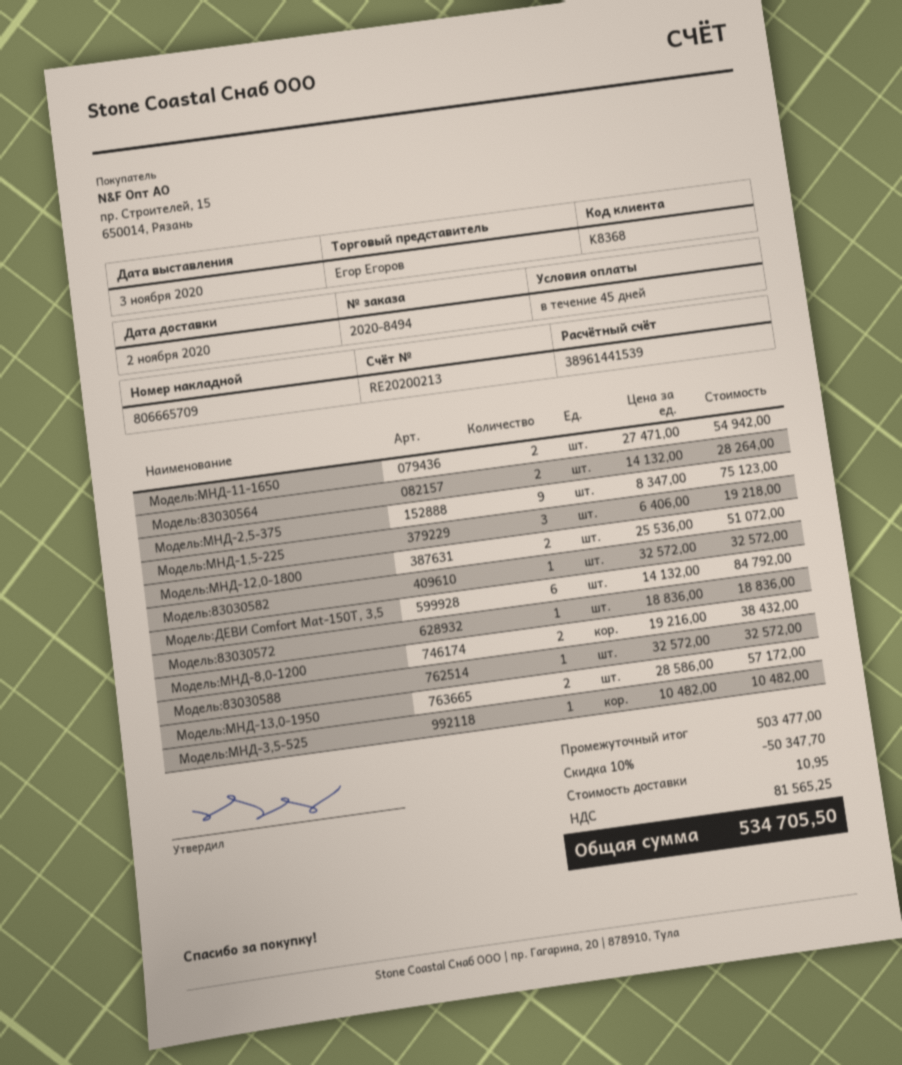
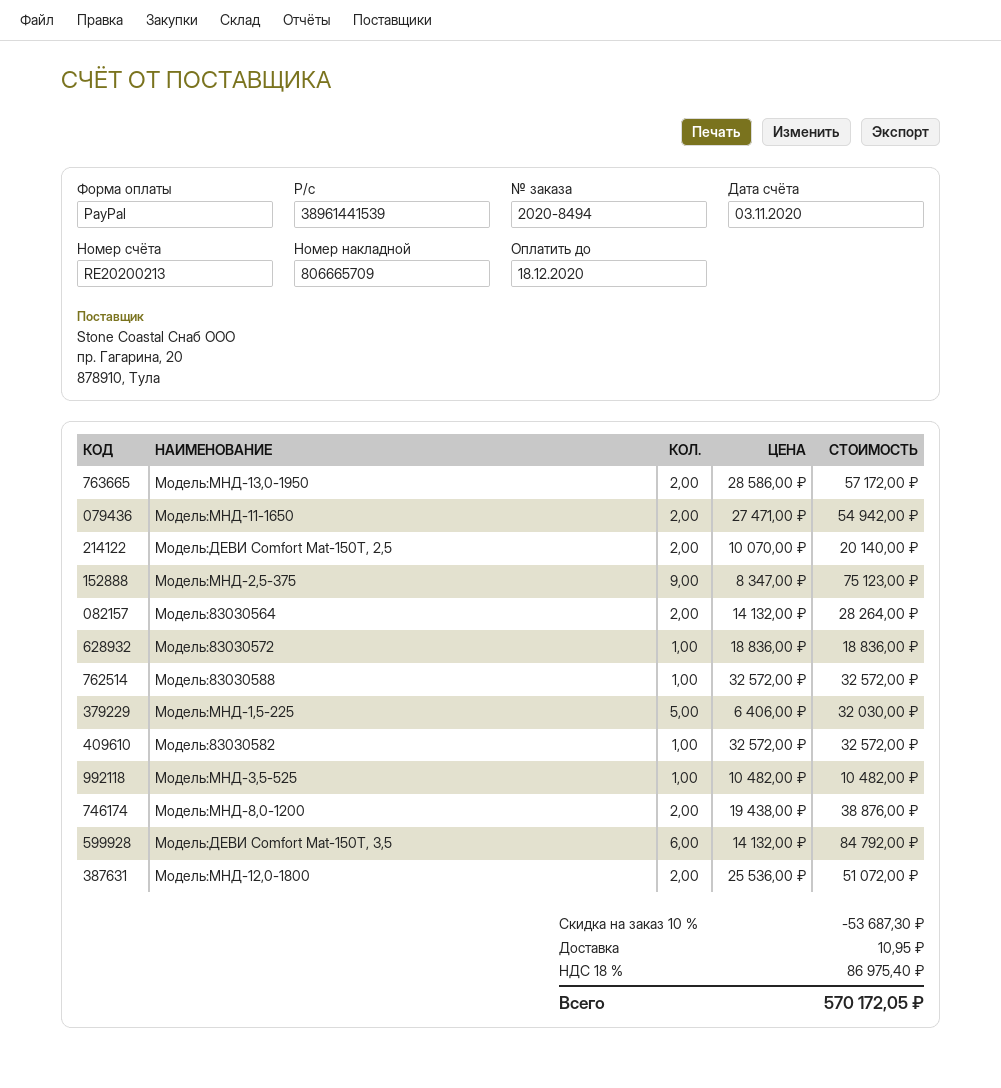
Модель:МНД-1,5-225: 3 x 6406.00 = 19218.00 -> 5 x 6406.00 = 32030.00
Модель:МНД-8,0-1200: 2 x 19216.00 = 38432.00 -> 2 x 19438.00 = 38876.00
Модель:ДЕВИ Comfort Mat-150T, 2,5: none -> 2 x 10070.00 = 20140.00
discount: 10% = 50347.70 -> 10% = 53687.30
tax: 81565.25 -> 86975.40
total: 534705.50 -> 570172.05

